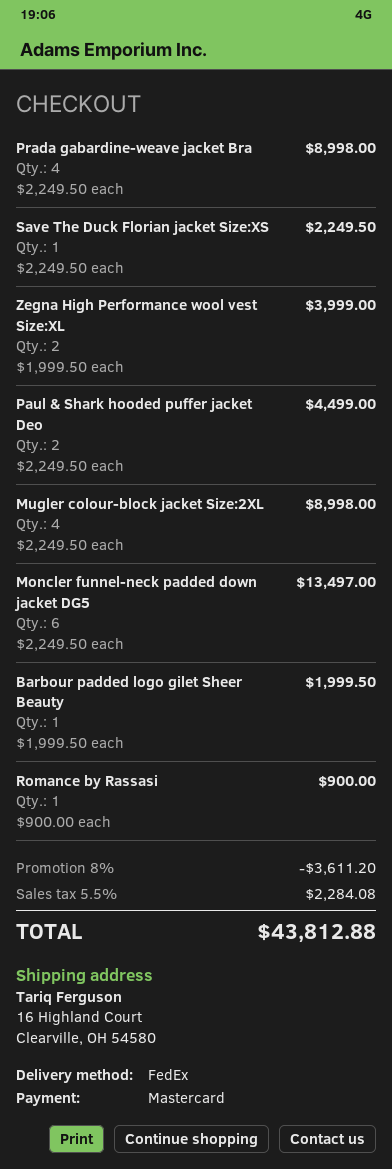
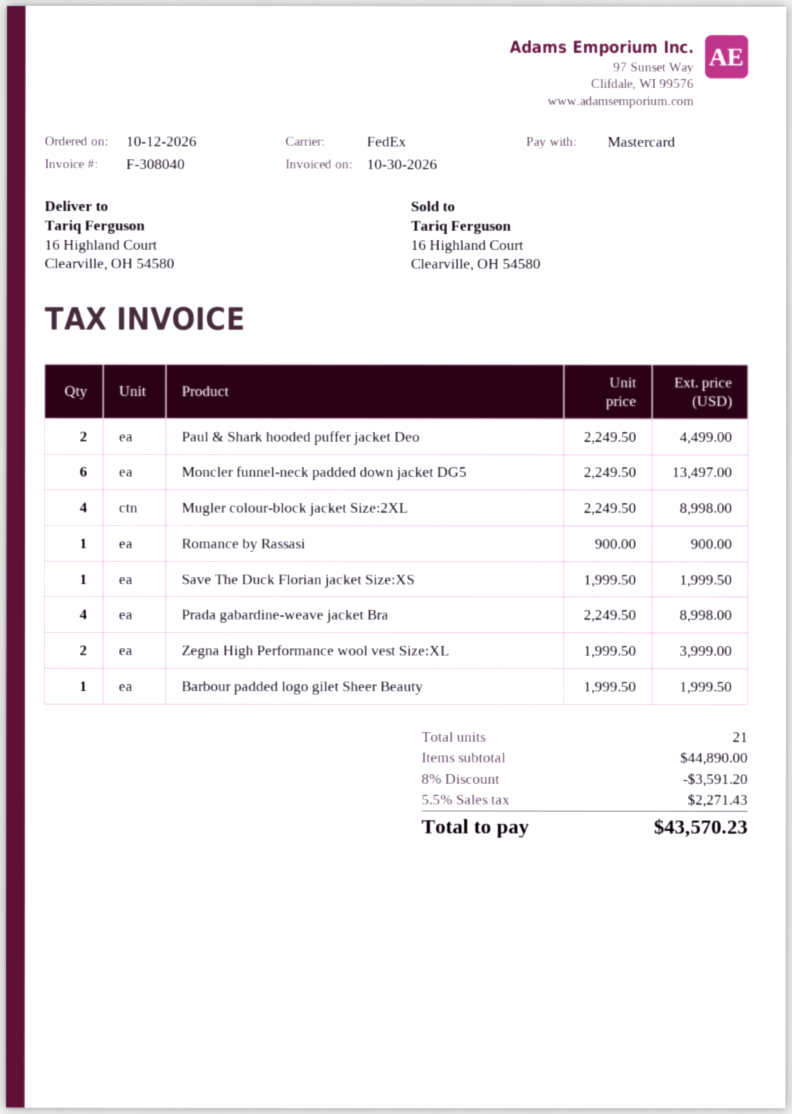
Save The Duck Florian jacket Size:XS: 1 x 2249.50 = 2249.50 -> 1 x 1999.50 = 1999.50
discount: 8% = 3611.20 -> 8% = 3591.20
tax: 5.5% = 2284.08 -> 5.5% = 2271.43
total: 43812.88 -> 43570.23

